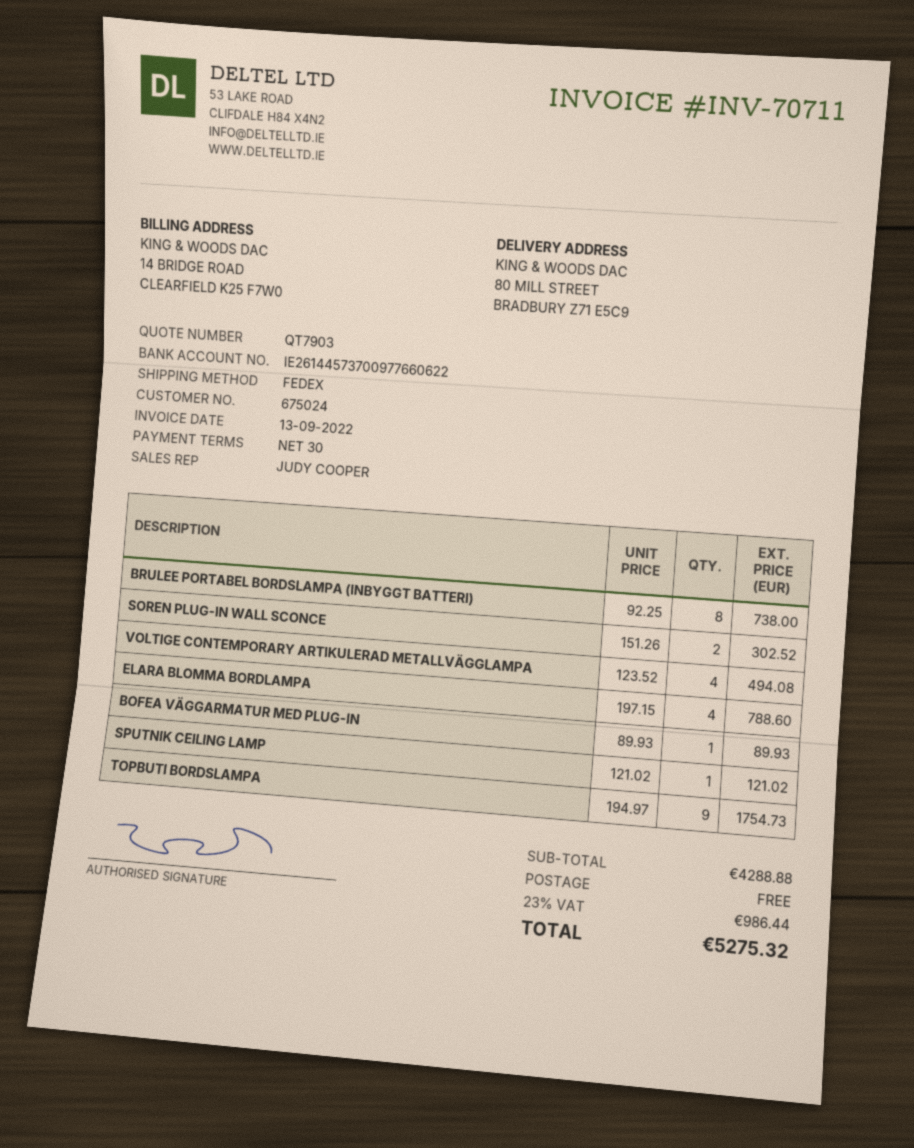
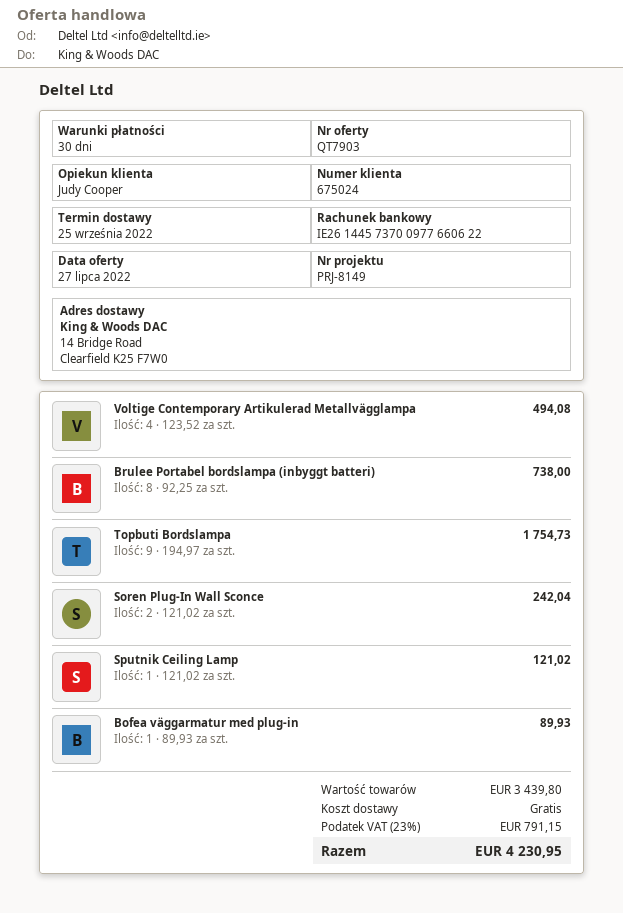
ship to: 80 MILL STREET, BRADBURY Z71 E5C9 -> 14 Bridge Road, Clearfield K25 F7W0
SOREN PLUG-IN WALL SCONCE: 2 x 151.26 = 302.52 -> 2 x 121.02 = 242.04
ELARA BLOMMA BORDLAMPA: 4 x 197.15 = 788.60 -> none
subtotal: 4288.88 -> 3439.80
tax: 23% = 986.44 -> 23% = 791.15
total: 5275.32 -> 4230.95

